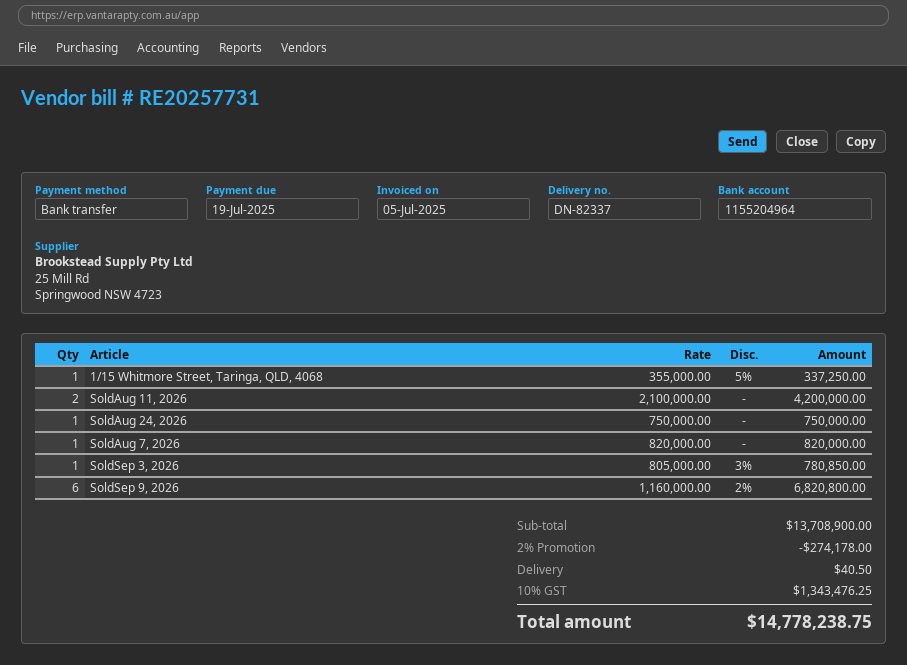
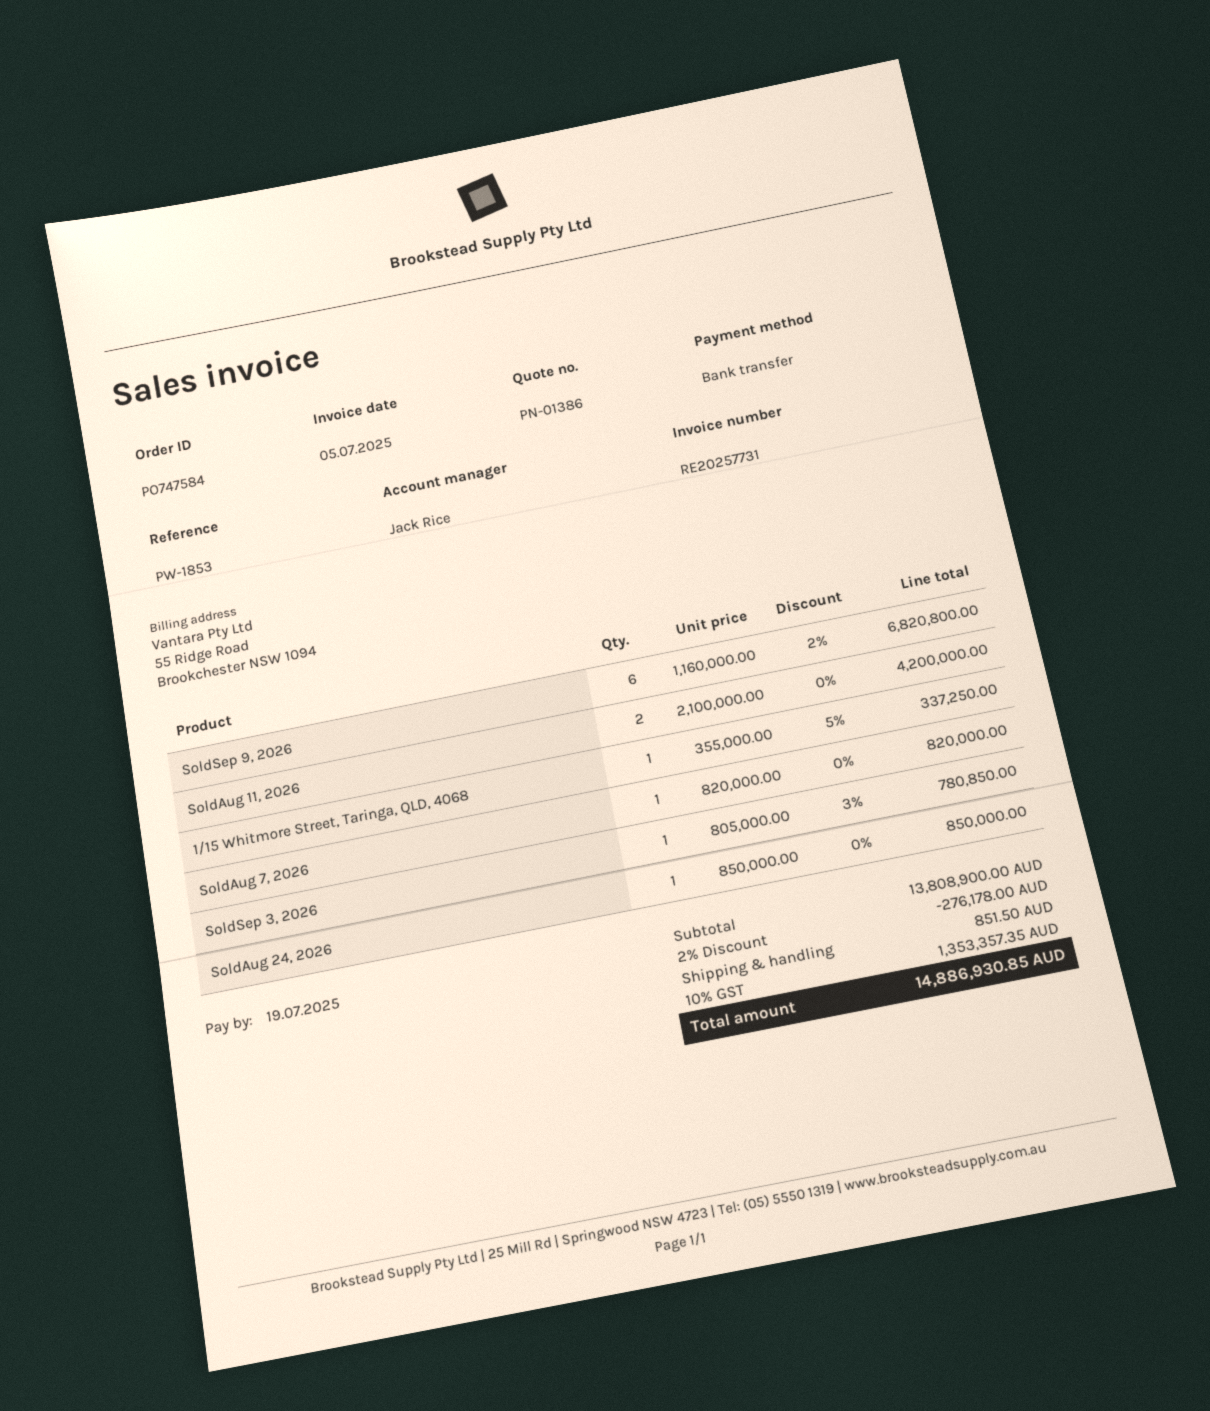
SoldAug 24, 2026: 1 x 750000.00 = 750000.00 -> 1 x 850000.00 = 850000.00
subtotal: 13708900.00 -> 13808900.00
discount: 2% = 274178.00 -> 2% = 276178.00
shipping: 40.50 -> 851.50
tax: 10% = 1343476.25 -> 10% = 1353357.35
total: 14778238.75 -> 14886930.85

